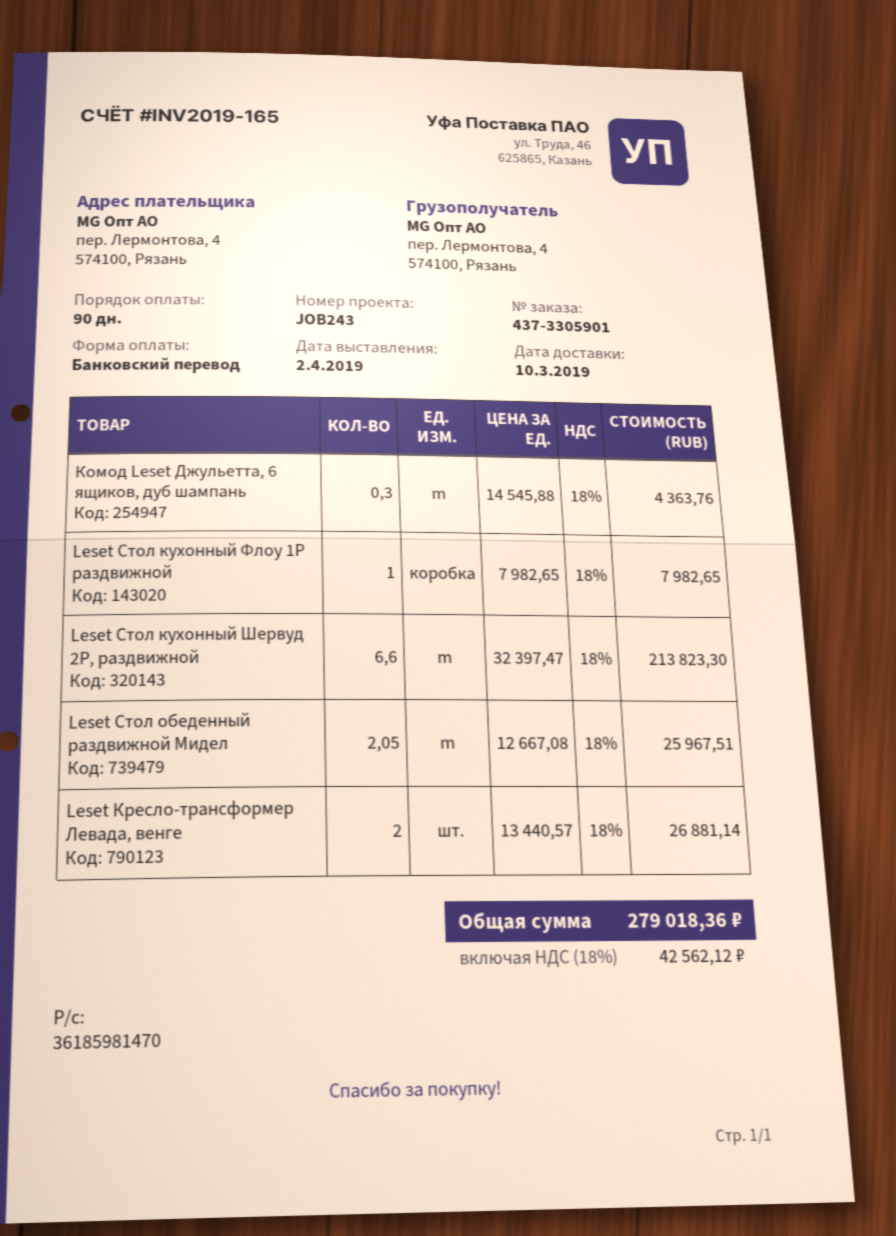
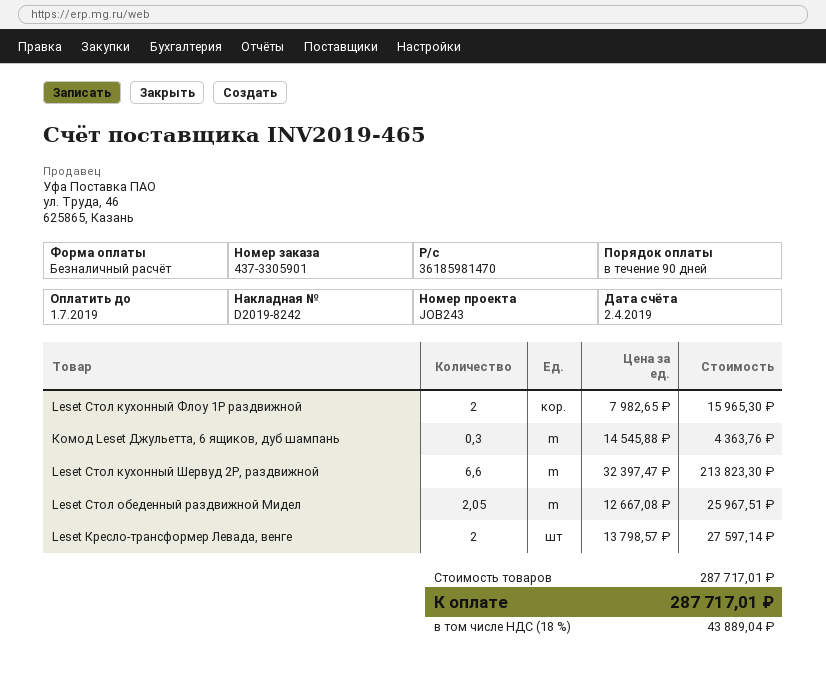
invoice number: INV2019-165 -> INV2019-465
Leset Стол кухонный Флоу 1Р раздвижной: 1 x 7982.65 = 7982.65 -> 2 x 7982.65 = 15965.30
Leset Кресло-трансформер Левада, венге: 2 x 13440.57 = 26881.14 -> 2 x 13798.57 = 27597.14
tax: 18% = 42562.12 -> 18% = 43889.04
total: 279018.36 -> 287717.01

